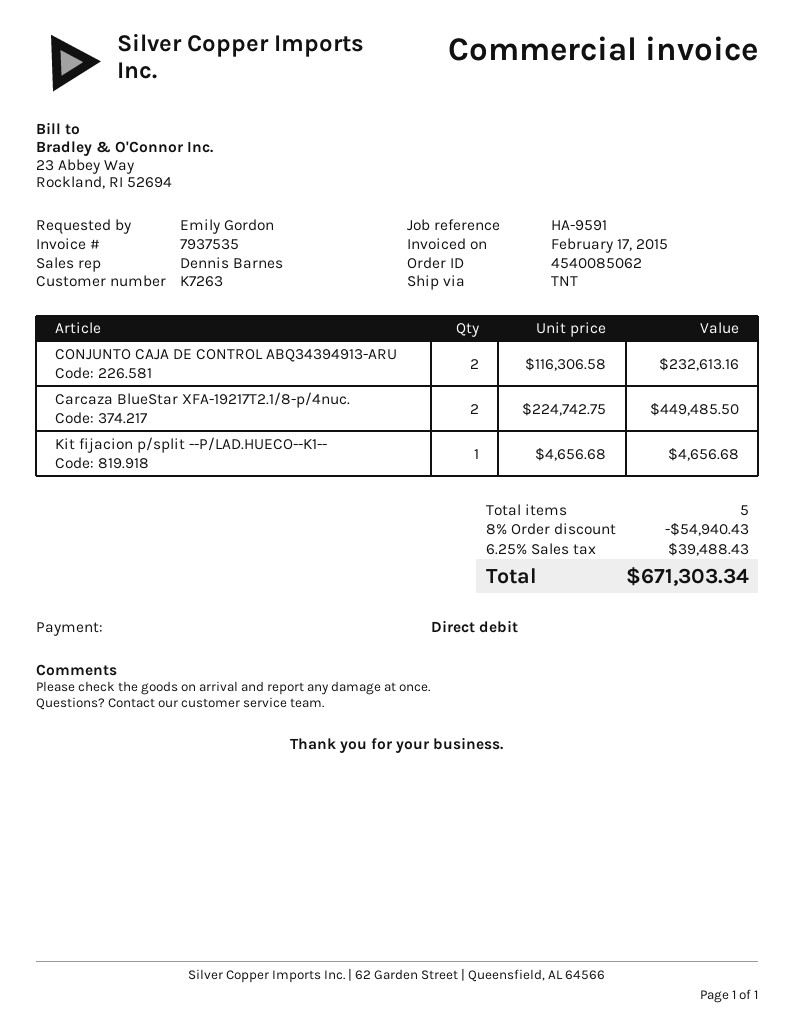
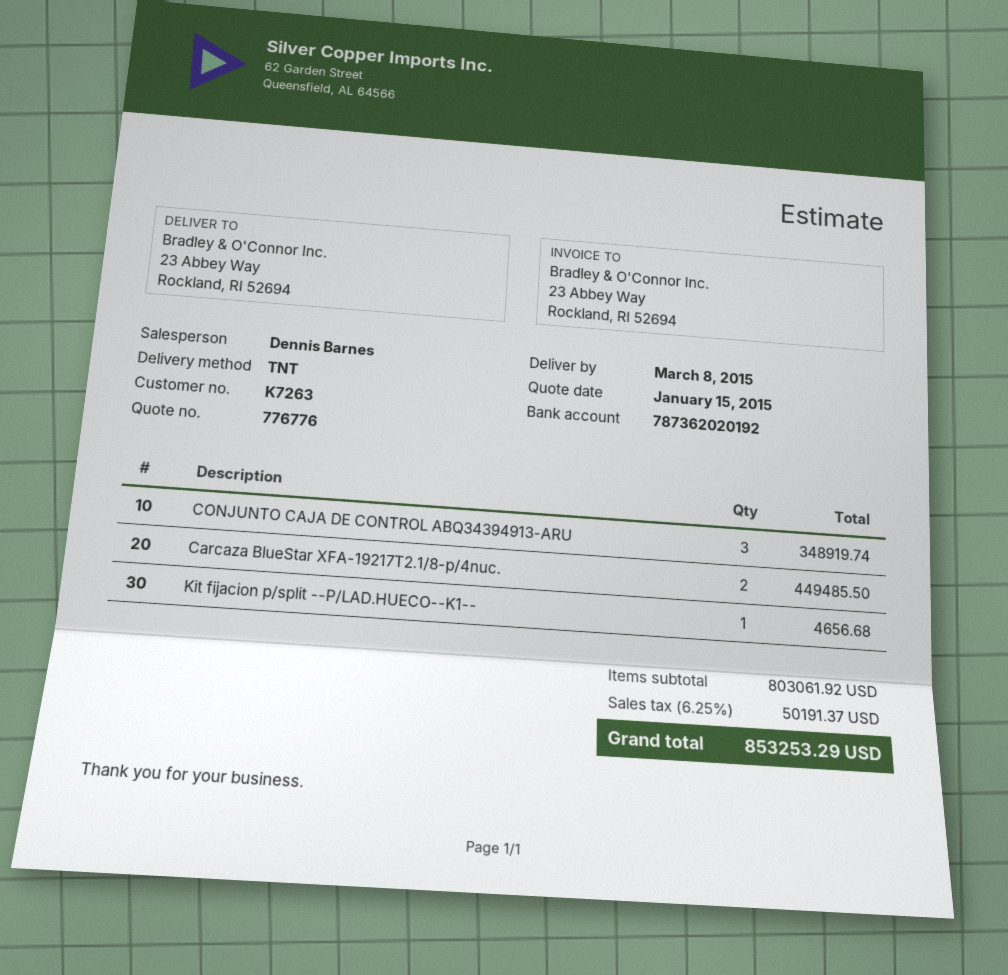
CONJUNTO CAJA DE CONTROL ABQ34394913-ARU: 2 for 232613.16 -> 3 for 348919.74
discount: 8% = 54940.43 -> none
tax: 6.25% = 39488.43 -> 6.25% = 50191.37
total: 671303.34 -> 853253.29

